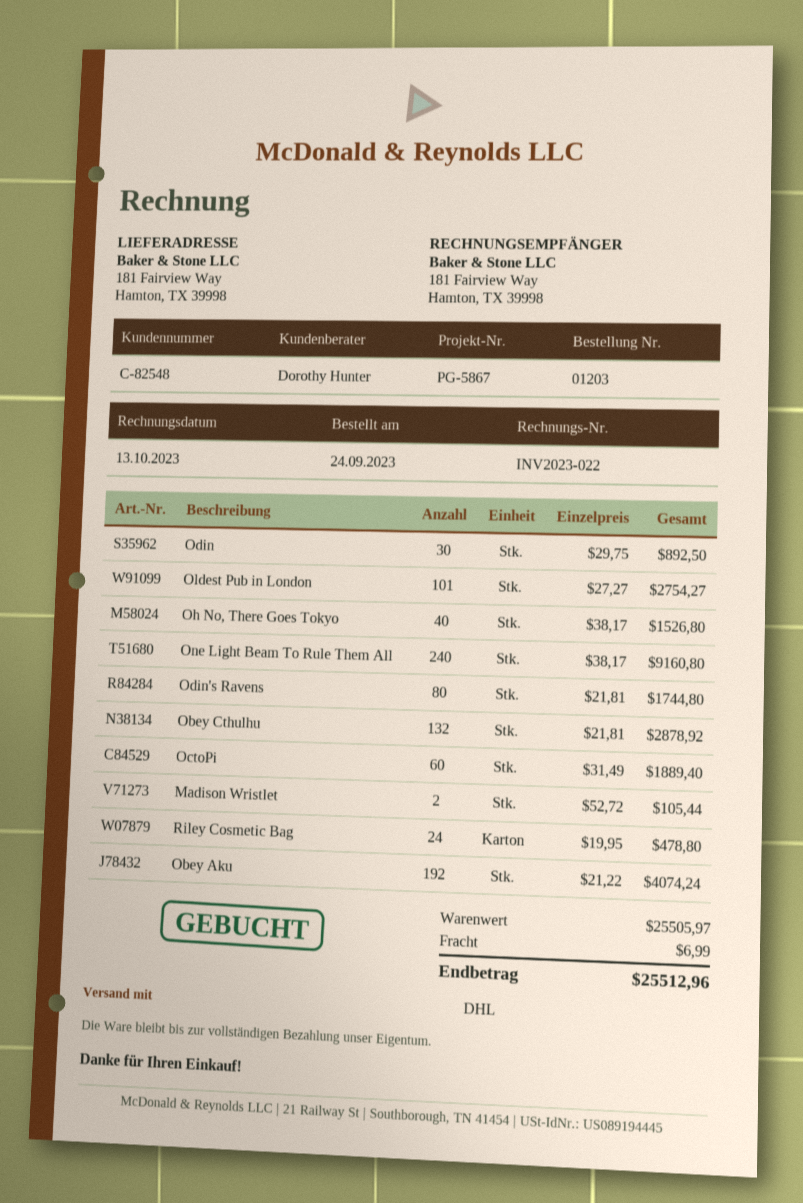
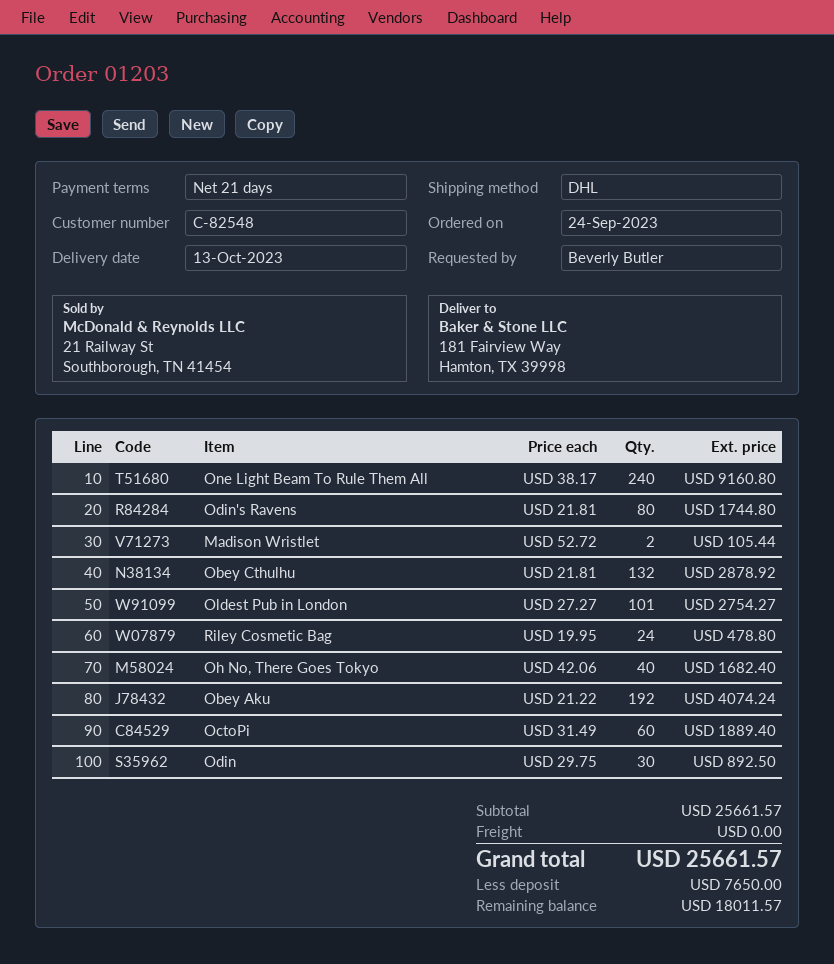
Oh No, There Goes Tokyo: 40 x 38.17 = 1526.80 -> 40 x 42.06 = 1682.40
subtotal: 25505.97 -> 25661.57
shipping: 6.99 -> 0.00
total: 25512.96 -> 25661.57

